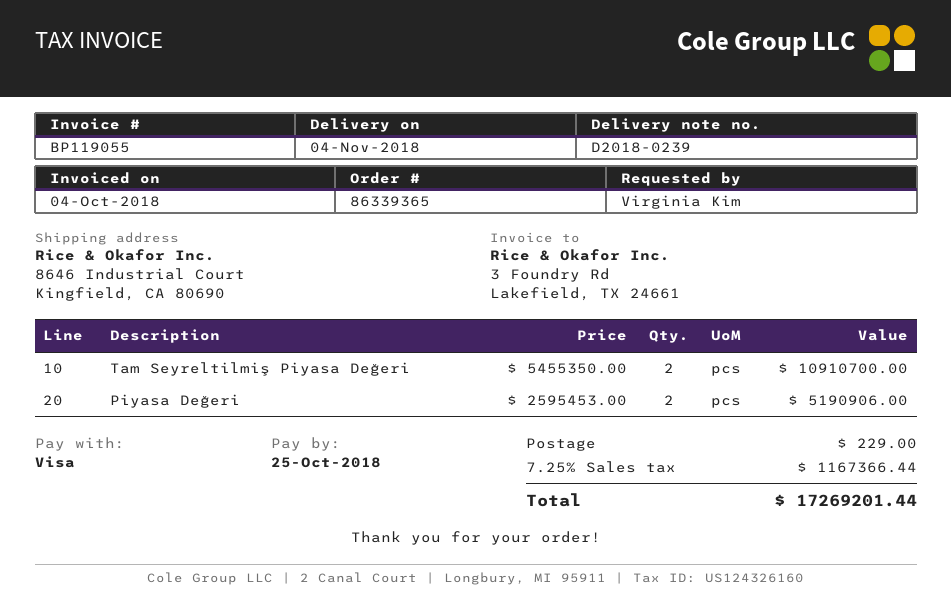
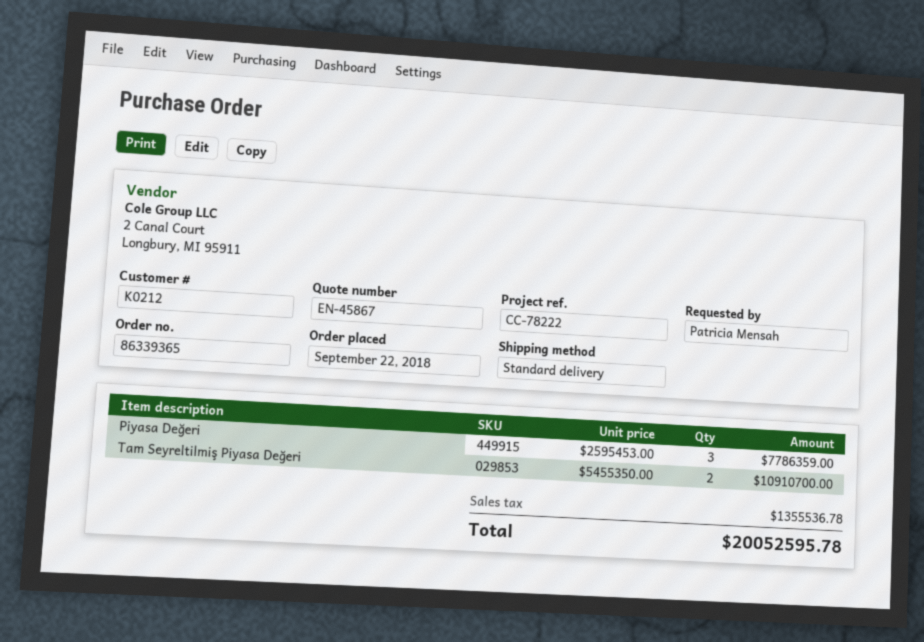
ordered by: Virginia Kim -> Patricia Mensah
Piyasa Değeri: 2 x 2595453.00 = 5190906.00 -> 3 x 2595453.00 = 7786359.00
shipping: 229.00 -> none
tax: 1167366.44 -> 1355536.78
total: 17269201.44 -> 20052595.78

